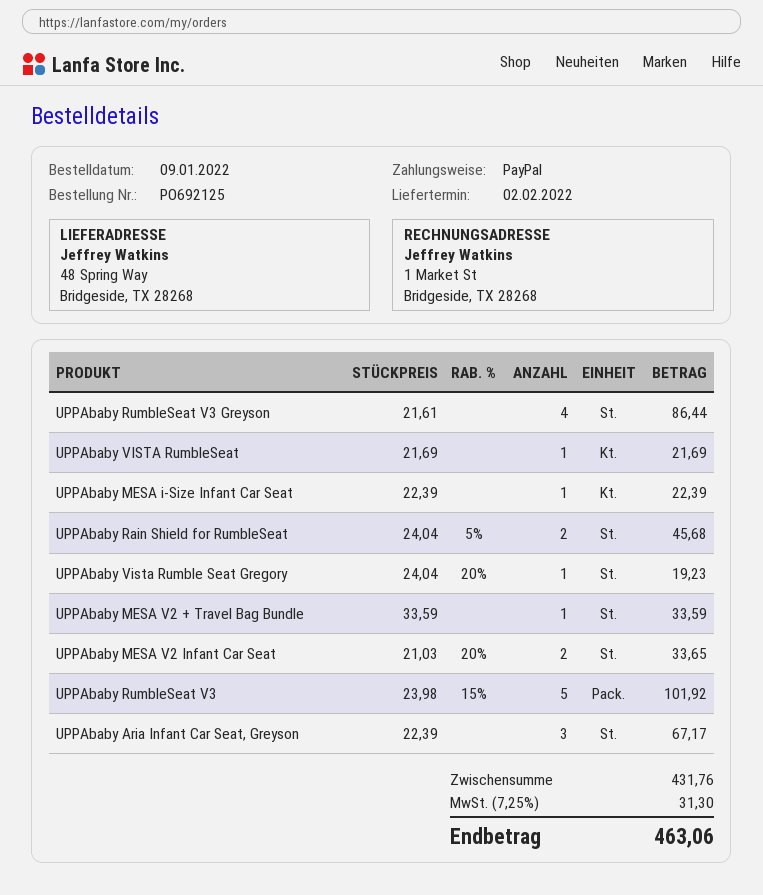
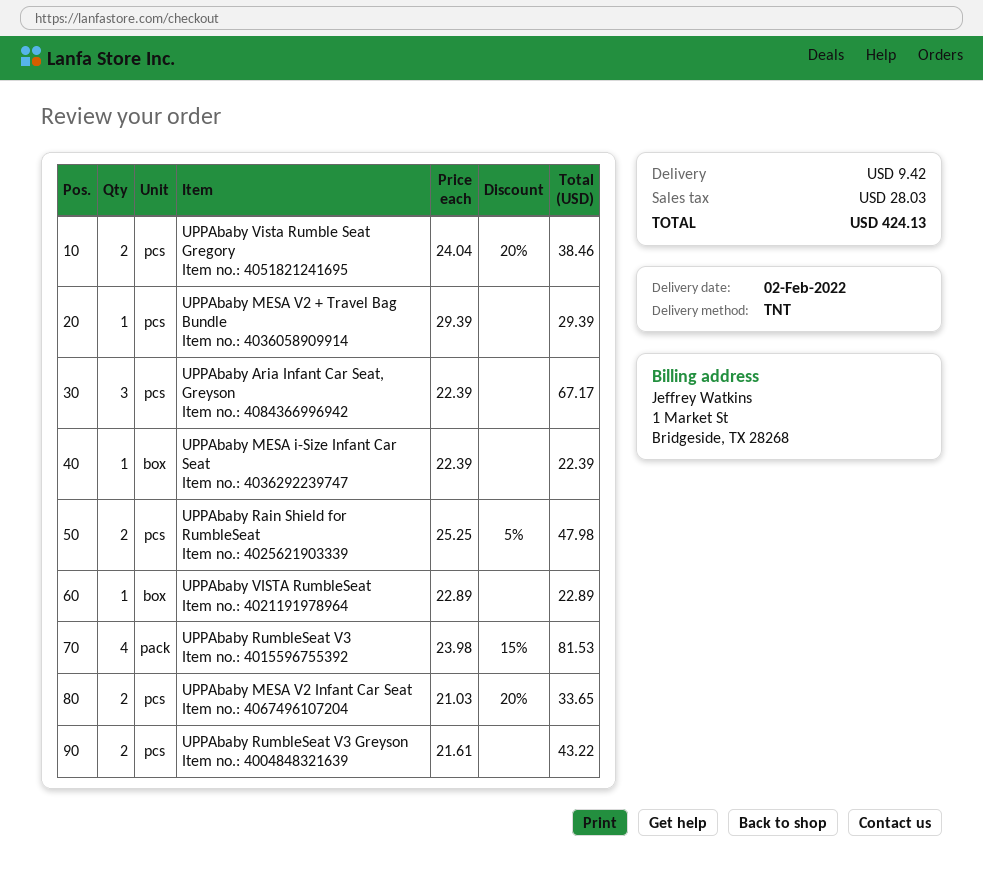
UPPAbaby RumbleSeat V3 Greyson: 4 x 21.61 = 86.44 -> 2 x 21.61 = 43.22
UPPAbaby VISTA RumbleSeat: 1 x 21.69 = 21.69 -> 1 x 22.89 = 22.89
UPPAbaby Rain Shield for RumbleSeat: 2 x 24.04 - 5% = 45.68 -> 2 x 25.25 - 5% = 47.98
UPPAbaby Vista Rumble Seat Gregory: 1 x 24.04 - 20% = 19.23 -> 2 x 24.04 - 20% = 38.46
UPPAbaby MESA V2 + Travel Bag Bundle: 1 x 33.59 = 33.59 -> 1 x 29.39 = 29.39
UPPAbaby RumbleSeat V3: 5 x 23.98 - 15% = 101.92 -> 4 x 23.98 - 15% = 81.53
shipping: none -> 9.42
tax: 31.30 -> 28.03
total: 463.06 -> 424.13

